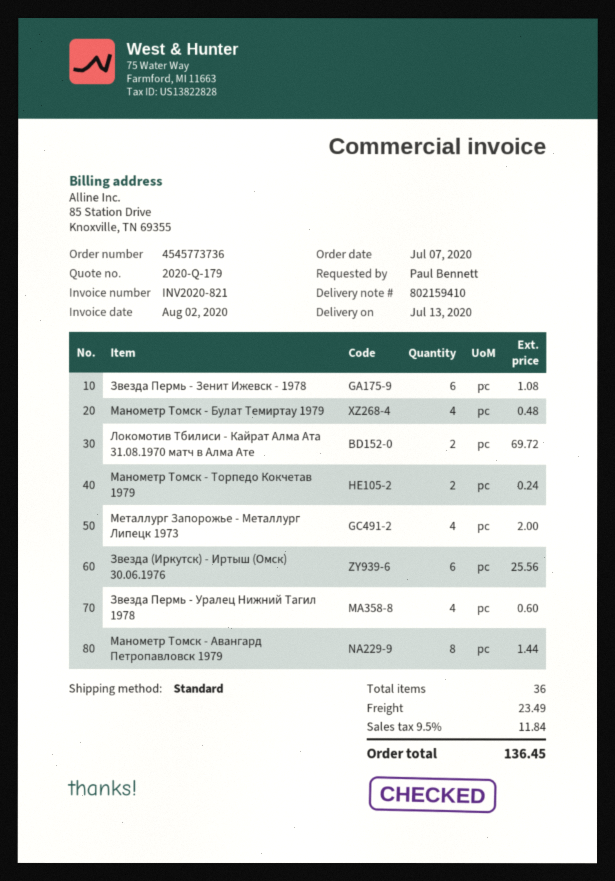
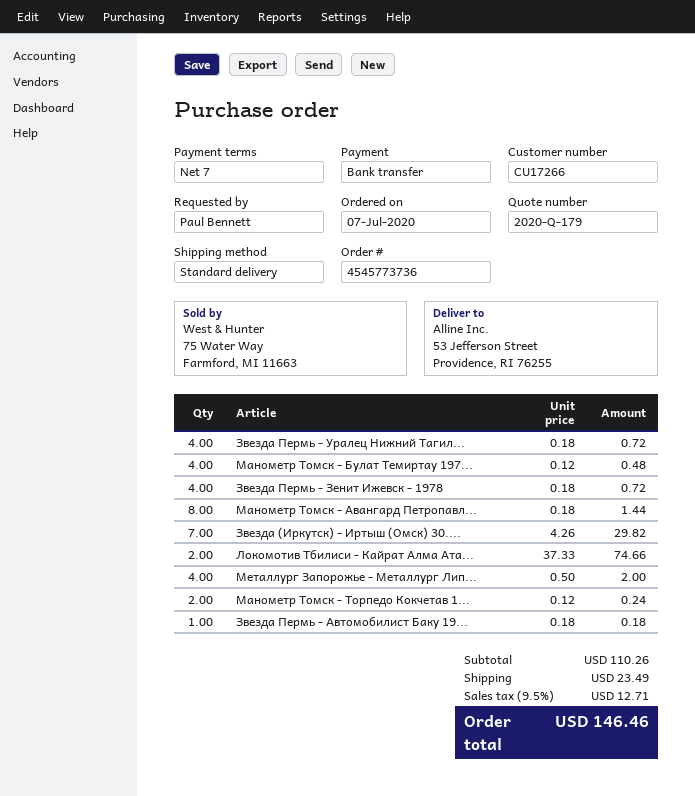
Звезда Пермь - Зенит Ижевск - 1978: 6 for 1.08 -> 4 for 0.72
Локомотив Тбилиси - Кайрат Алма Ата 31.08.1970 матч в Алма Ате: 2 for 69.72 -> 2 for 74.66
Звезда (Иркутск) - Иртыш (Омск) 30.06.1976: 6 for 25.56 -> 7 for 29.82
Звезда Пермь - Уралец Нижний Тагил 1978: 4 for 0.60 -> 4 for 0.72
Звезда Пермь - Автомобилист Баку 19...: none -> 1 for 0.18
tax: 9.5% = 11.84 -> 9.5% = 12.71
total: 136.45 -> 146.46

